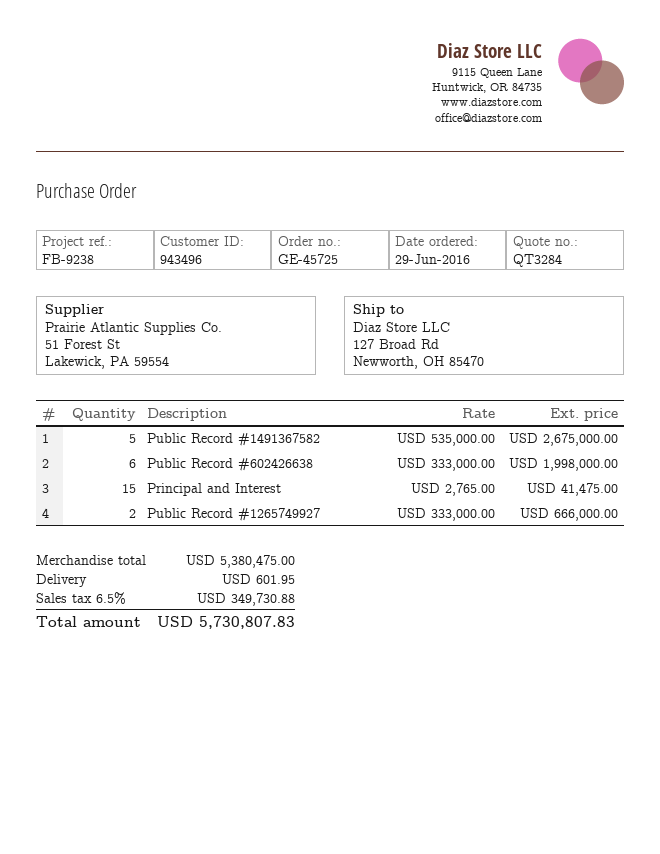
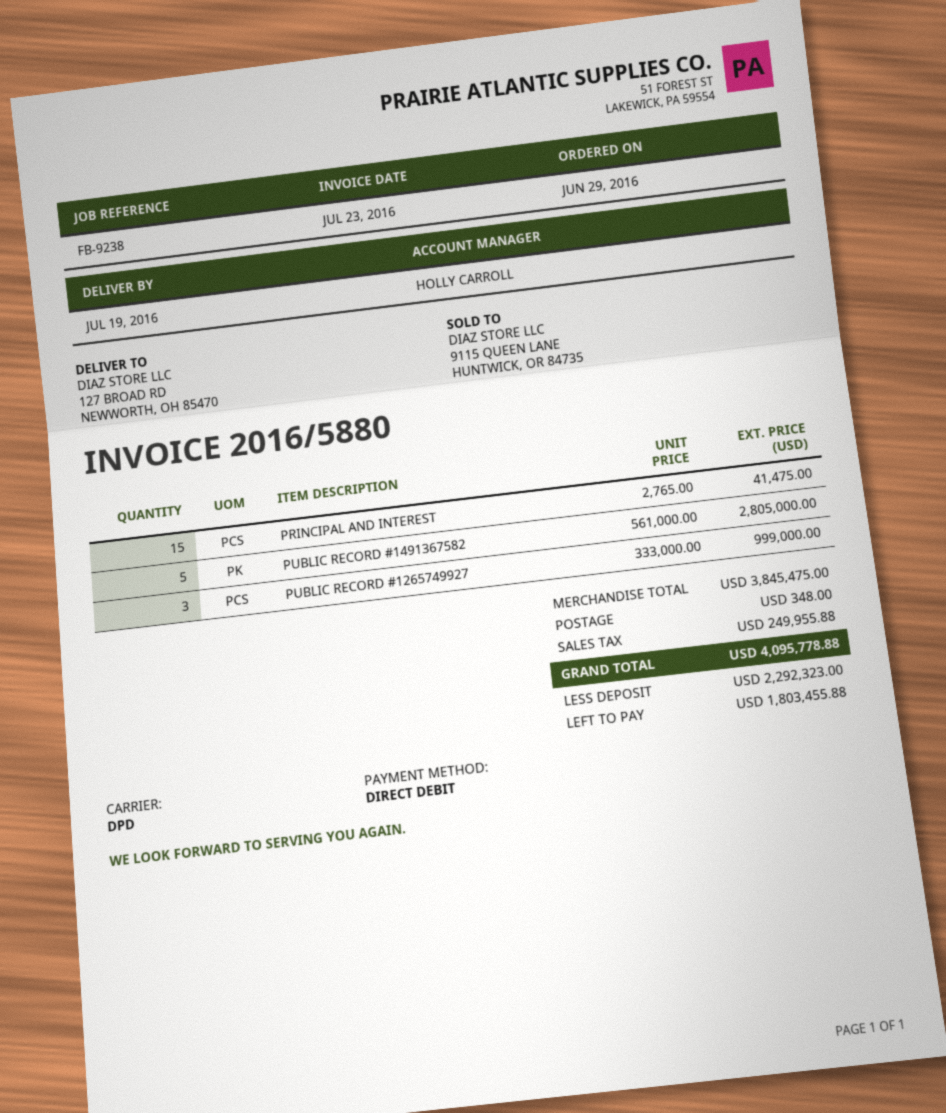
Public Record #1491367582: 5 x 535000.00 = 2675000.00 -> 5 x 561000.00 = 2805000.00
Public Record #602426638: 6 x 333000.00 = 1998000.00 -> none
Public Record #1265749927: 2 x 333000.00 = 666000.00 -> 3 x 333000.00 = 999000.00
subtotal: 5380475.00 -> 3845475.00
shipping: 601.95 -> 348.00
tax: 349730.88 -> 249955.88
total: 5730807.83 -> 4095778.88

